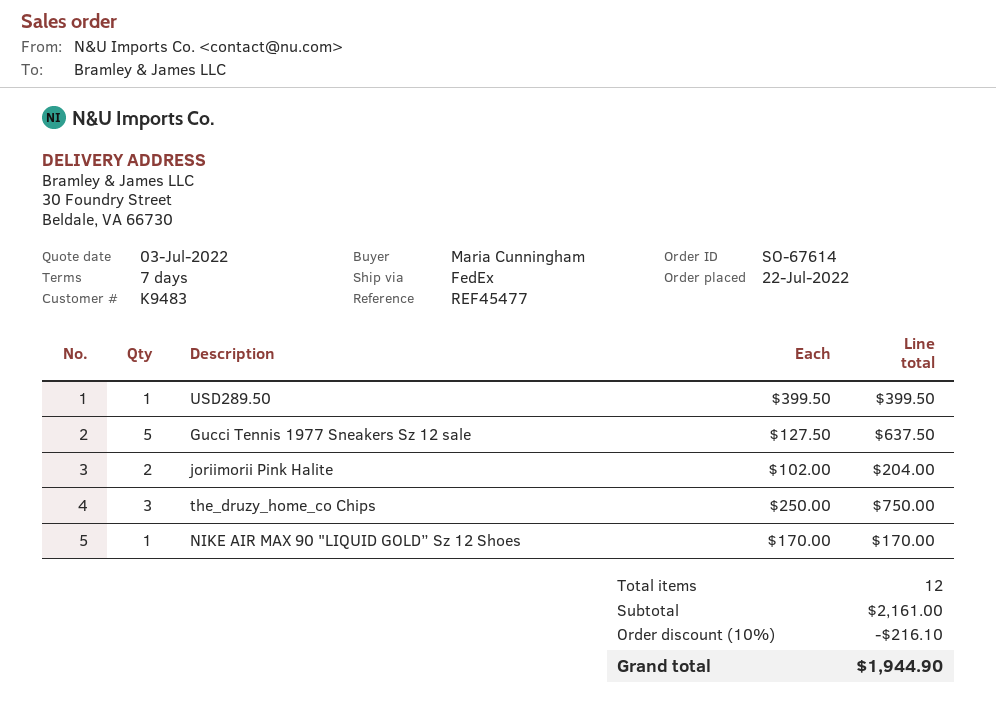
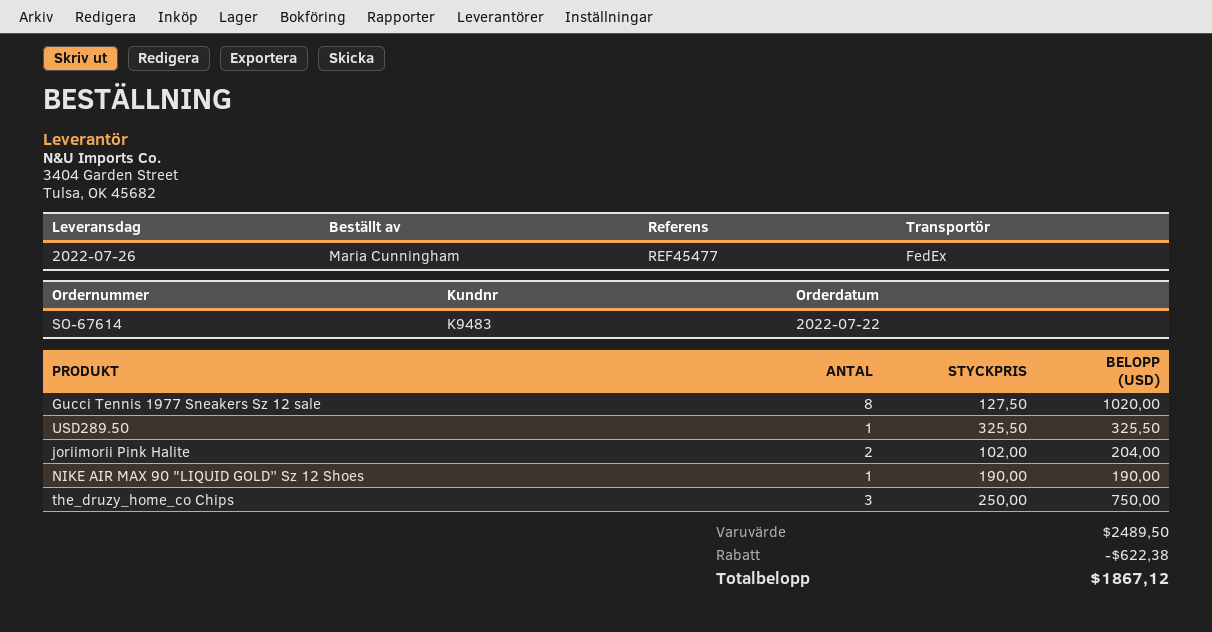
USD289.50: 1 x 399.50 = 399.50 -> 1 x 325.50 = 325.50
Gucci Tennis 1977 Sneakers Sz 12 sale: 5 x 127.50 = 637.50 -> 8 x 127.50 = 1020.00
NIKE AIR MAX 90 "LIQUID GOLD” Sz 12 Shoes: 1 x 170.00 = 170.00 -> 1 x 190.00 = 190.00
subtotal: 2161.00 -> 2489.50
discount: 216.10 -> 622.38
total: 1944.90 -> 1867.12

